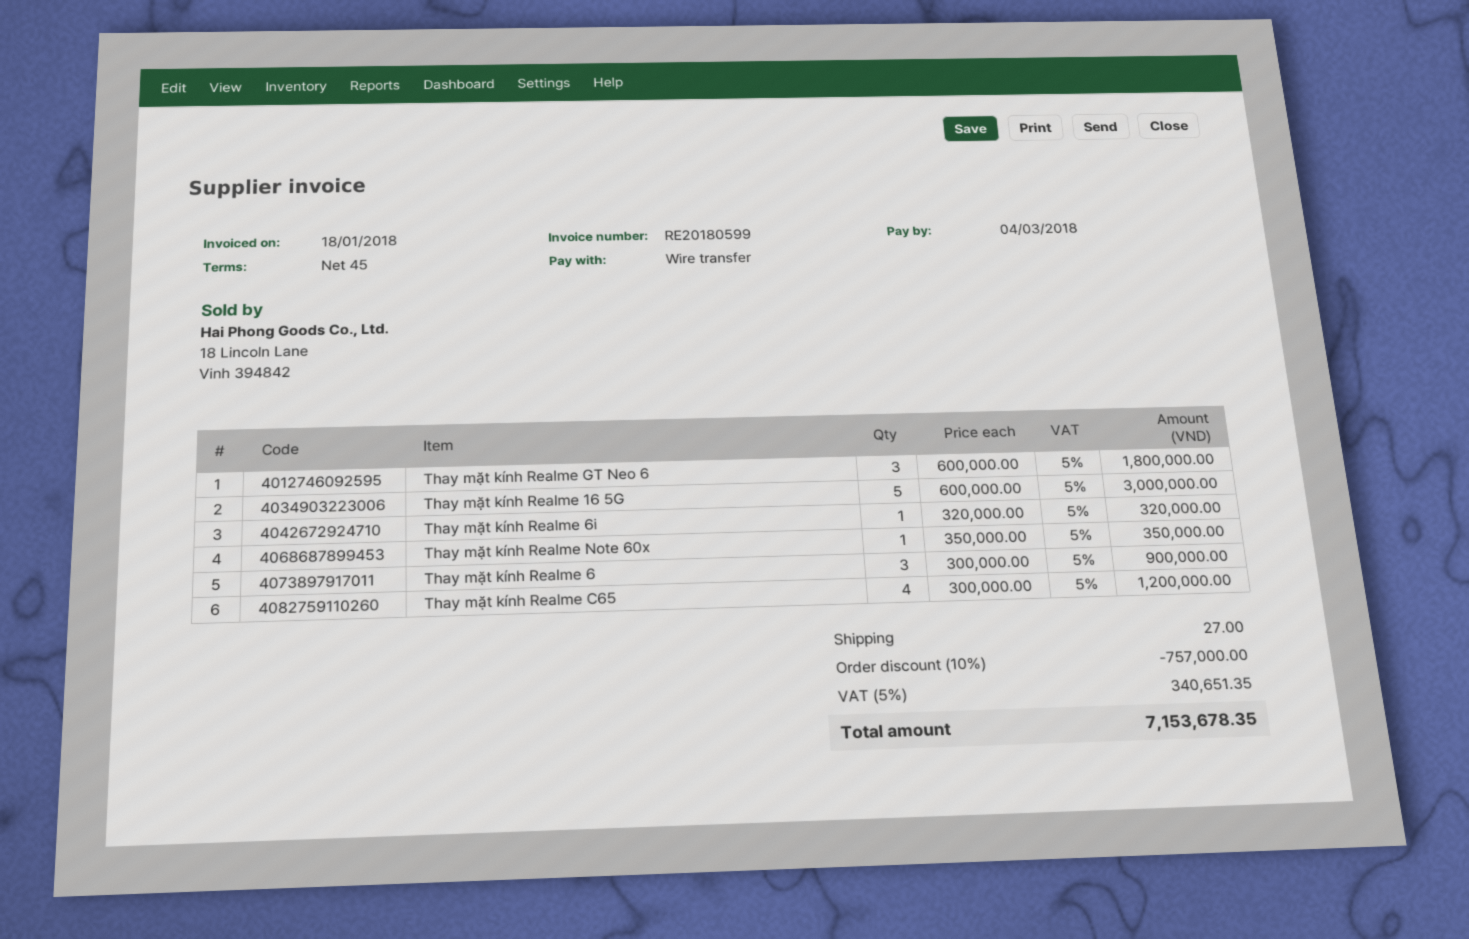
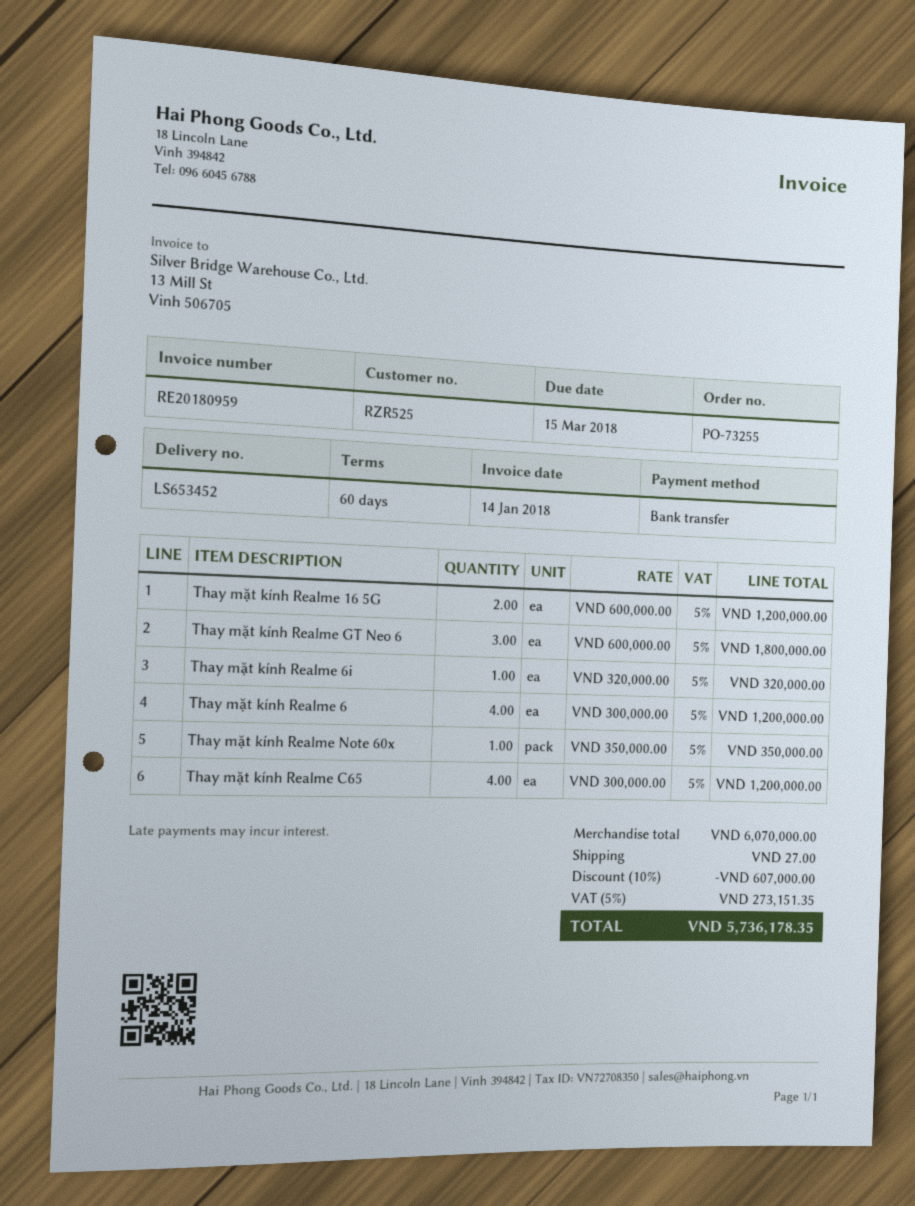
invoice number: RE20180599 -> RE20180959
invoice date: 2018-01-18 -> 2018-01-14
payment terms: 45 days -> 60 days
due date: 2018-03-04 -> 2018-03-15
Thay mặt kính Realme 16 5G: 5 x 600000.00 = 3000000.00 -> 2 x 600000.00 = 1200000.00
Thay mặt kính Realme 6: 3 x 300000.00 = 900000.00 -> 4 x 300000.00 = 1200000.00
discount: 10% = 757000.00 -> 10% = 607000.00
tax: 5% = 340651.35 -> 5% = 273151.35
total: 7153678.35 -> 5736178.35

